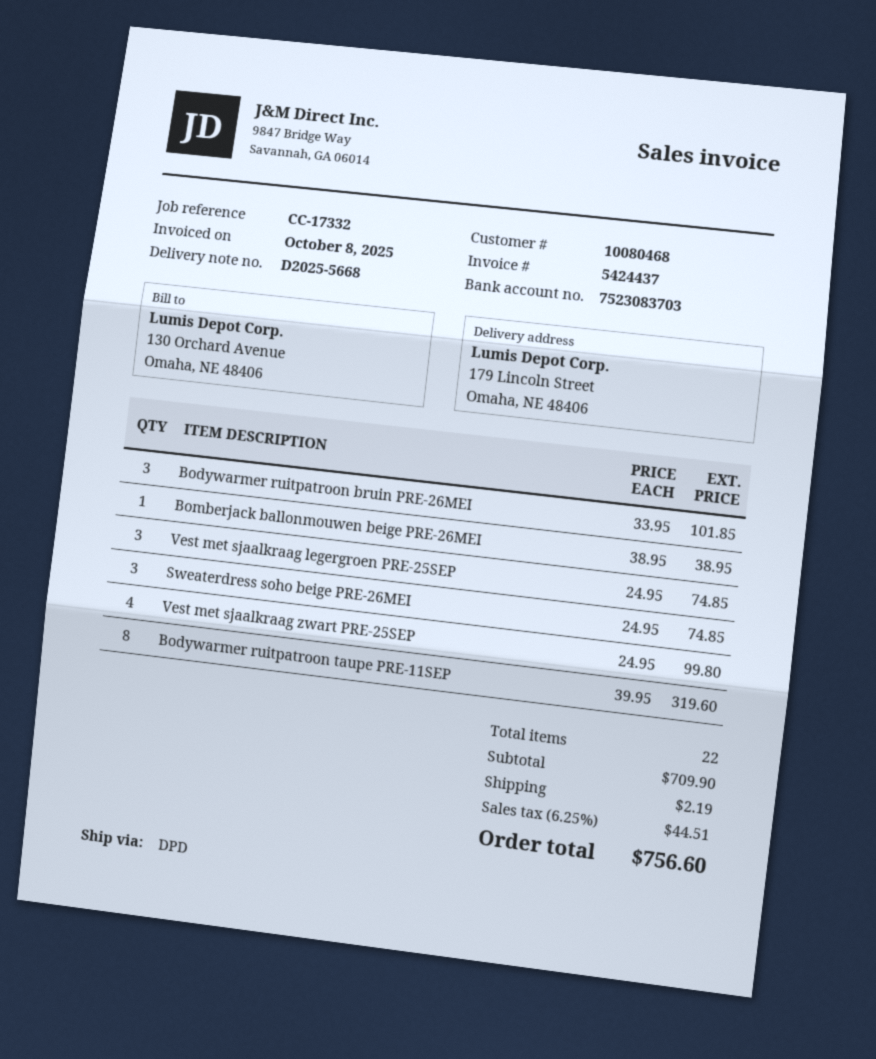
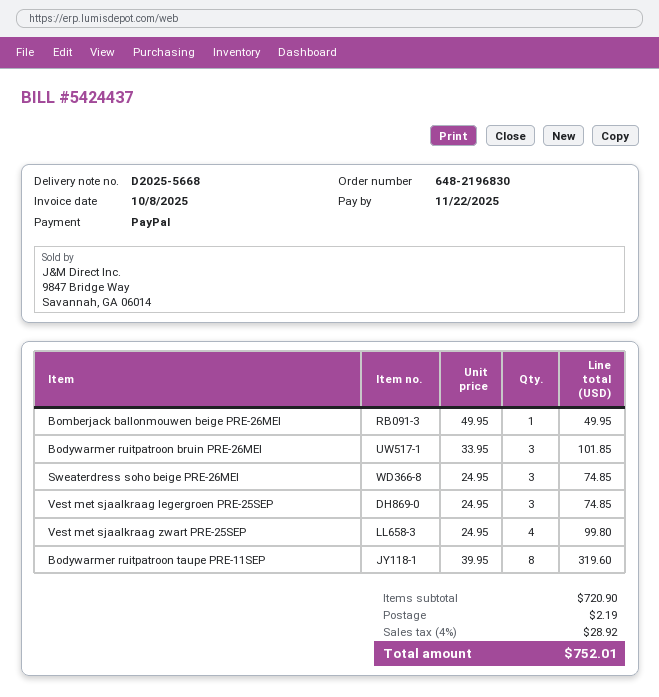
Bomberjack ballonmouwen beige PRE-26MEI: 1 x 38.95 = 38.95 -> 1 x 49.95 = 49.95
subtotal: 709.90 -> 720.90
tax: 6.25% = 44.51 -> 4% = 28.92
total: 756.60 -> 752.01

